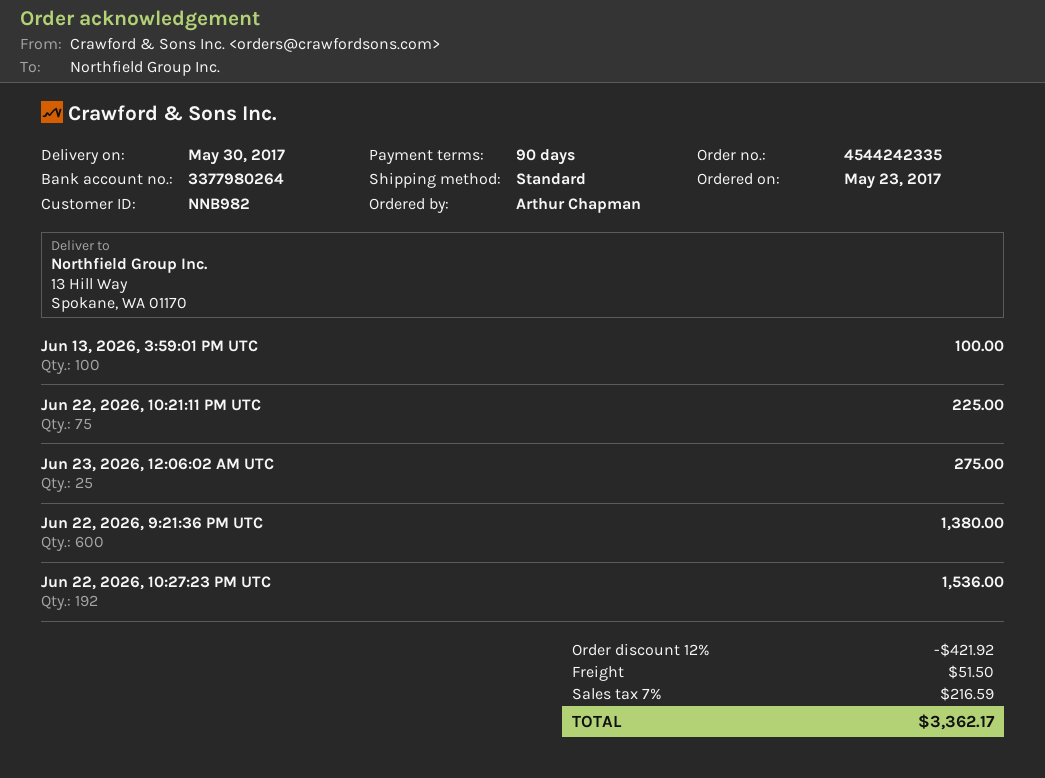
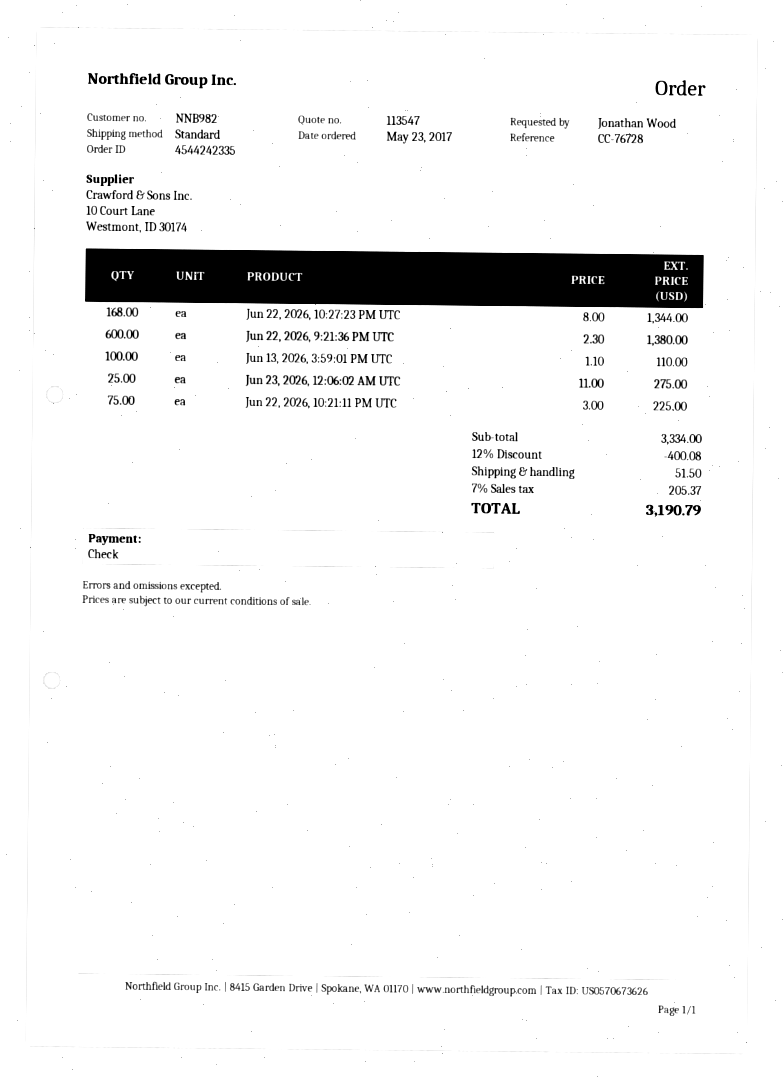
ordered by: Arthur Chapman -> Jonathan Wood
Jun 13, 2026, 3:59:01 PM UTC: 100 for 100.00 -> 100 for 110.00
Jun 22, 2026, 10:27:23 PM UTC: 192 for 1536.00 -> 168 for 1344.00
discount: 12% = 421.92 -> 12% = 400.08
tax: 7% = 216.59 -> 7% = 205.37
total: 3362.17 -> 3190.79

